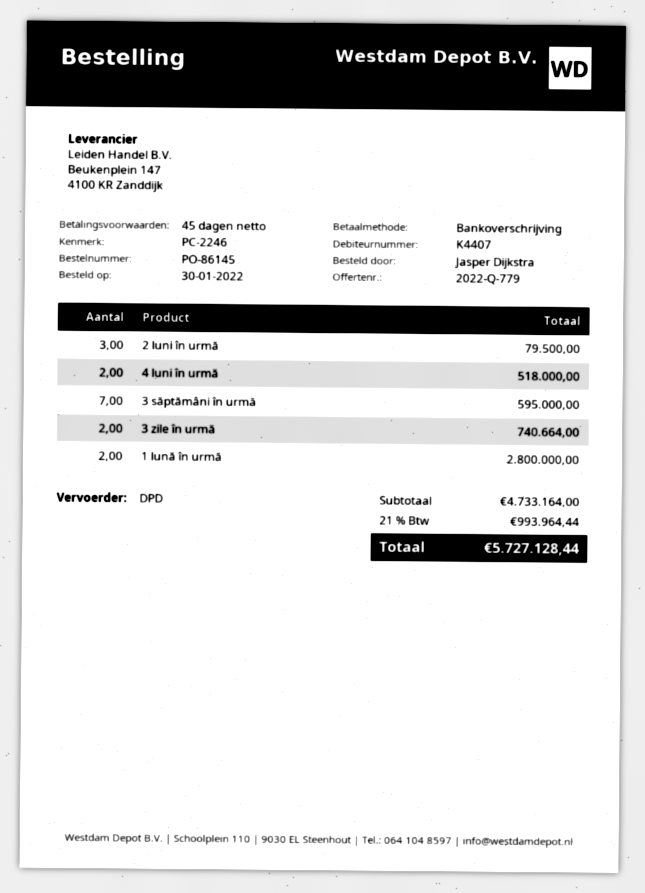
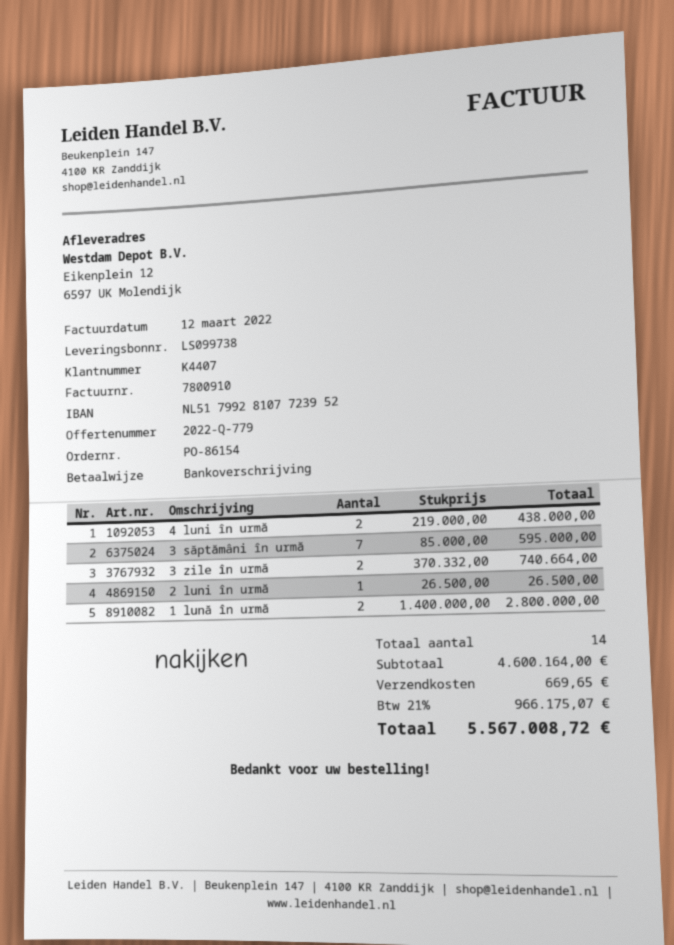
order number: PO-86145 -> PO-86154
2 luni în urmă: 3 for 79500.00 -> 1 for 26500.00
4 luni în urmă: 2 for 518000.00 -> 2 for 438000.00
subtotal: 4733164.00 -> 4600164.00
shipping: none -> 669.65
tax: 21% = 993964.44 -> 21% = 966175.07
total: 5727128.44 -> 5567008.72

